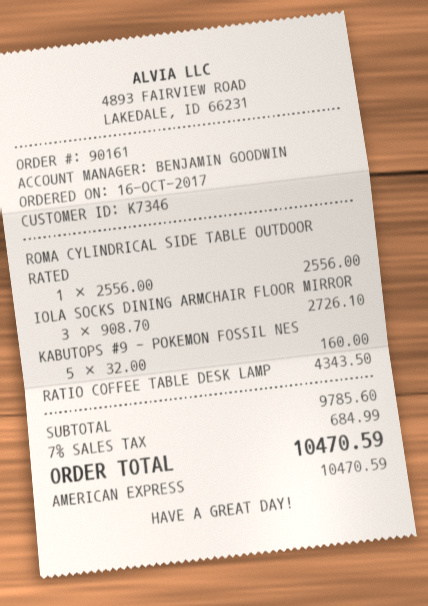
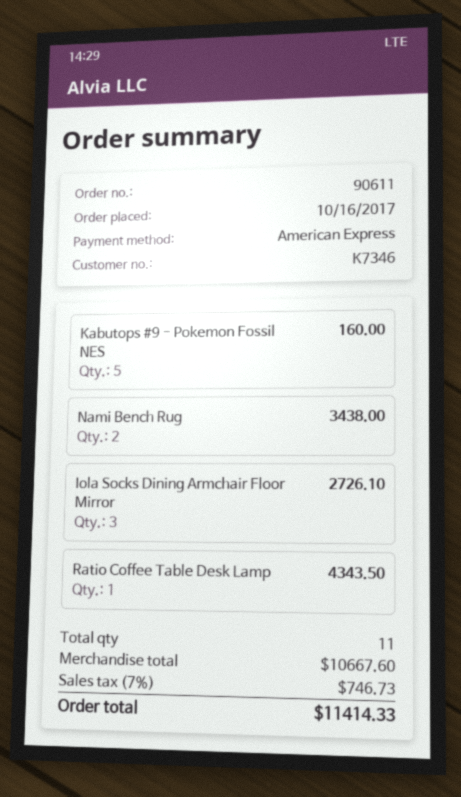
order number: 90161 -> 90611
ROMA CYLINDRICAL SIDE TABLE OUTDOOR RATED: 1 for 2556.00 -> none
Nami Bench Rug: none -> 2 for 3438.00
subtotal: 9785.60 -> 10667.60
tax: 7% = 684.99 -> 7% = 746.73
total: 10470.59 -> 11414.33

